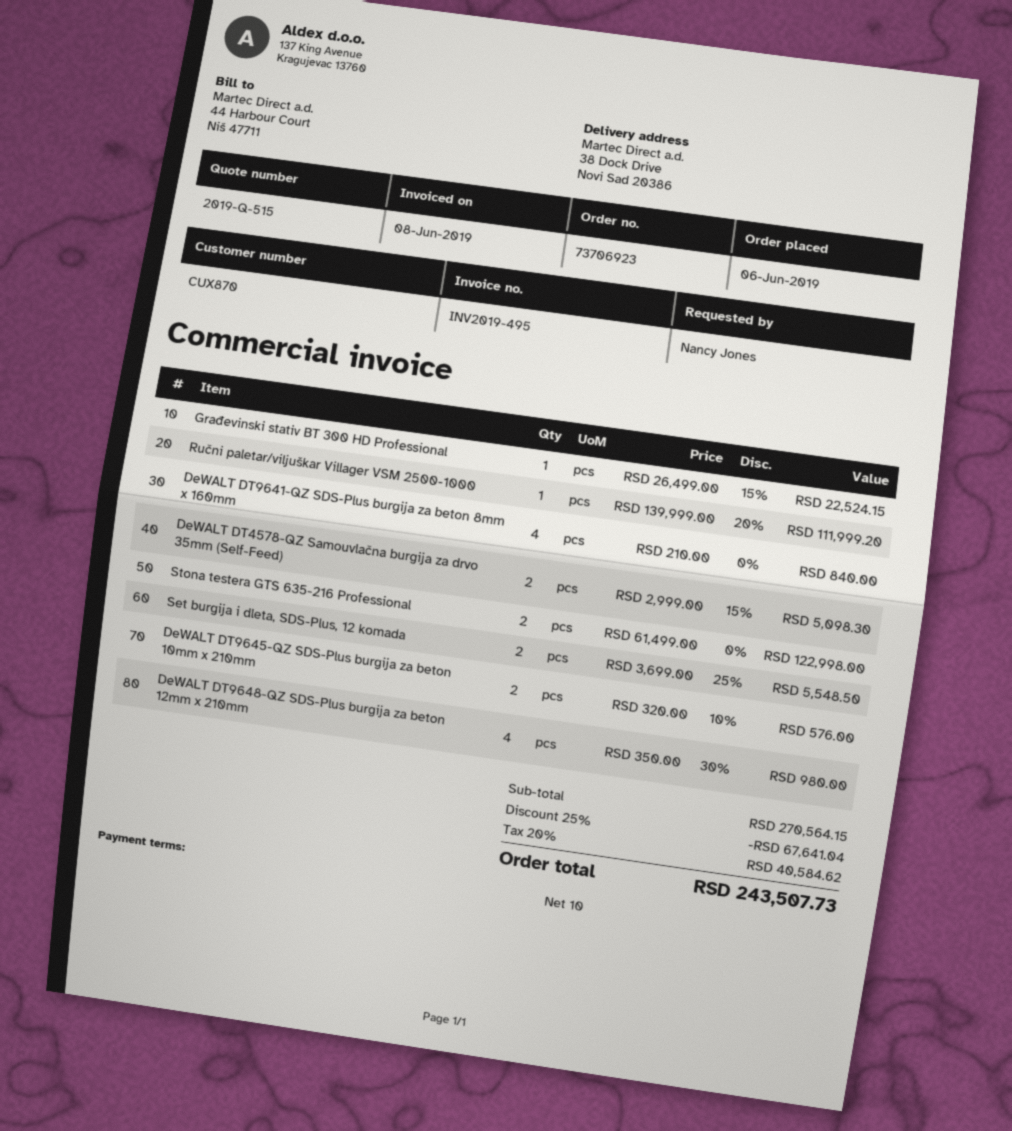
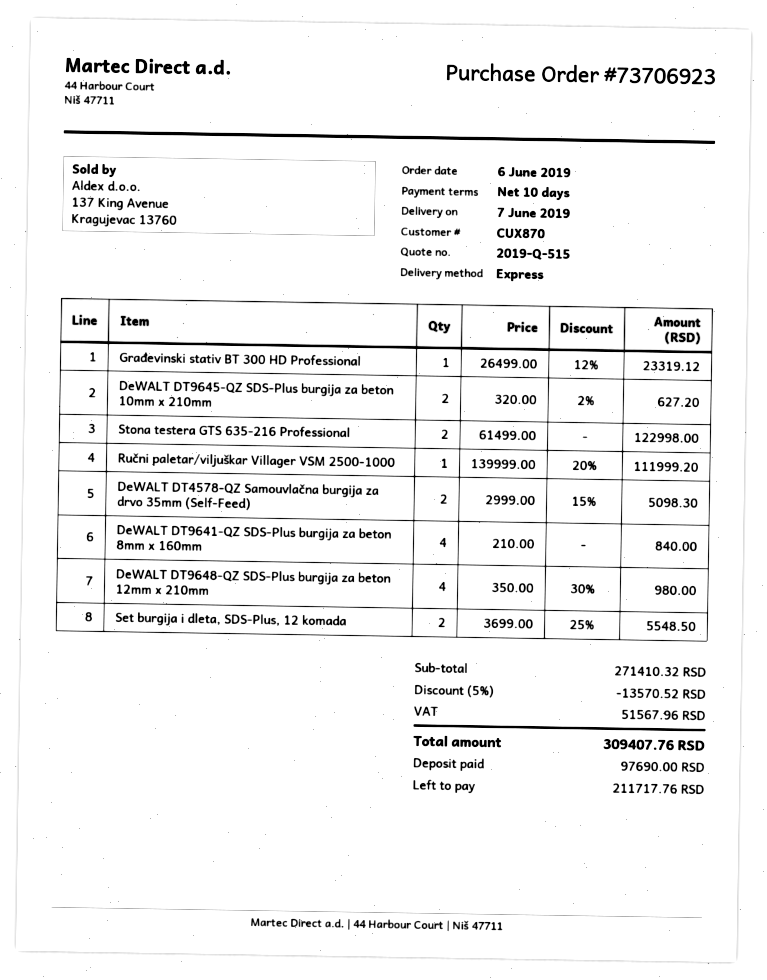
Građevinski stativ BT 300 HD Professional: 1 x 26499.00 - 15% = 22524.15 -> 1 x 26499.00 - 12% = 23319.12
DeWALT DT9645-QZ SDS-Plus burgija za beton 10mm x 210mm: 2 x 320.00 - 10% = 576.00 -> 2 x 320.00 - 2% = 627.20
subtotal: 270564.15 -> 271410.32
discount: 25% = 67641.04 -> 5% = 13570.52
tax: 40584.62 -> 51567.96
total: 243507.73 -> 309407.76

